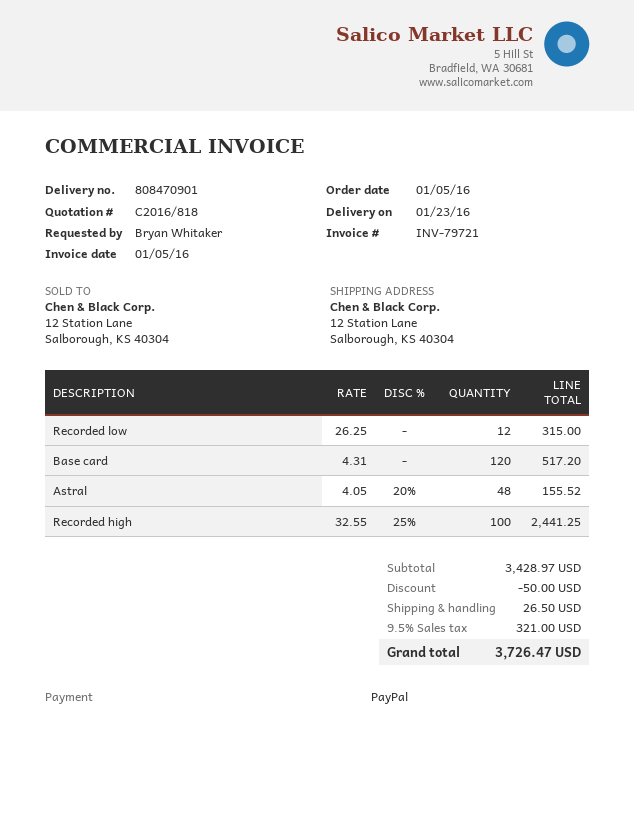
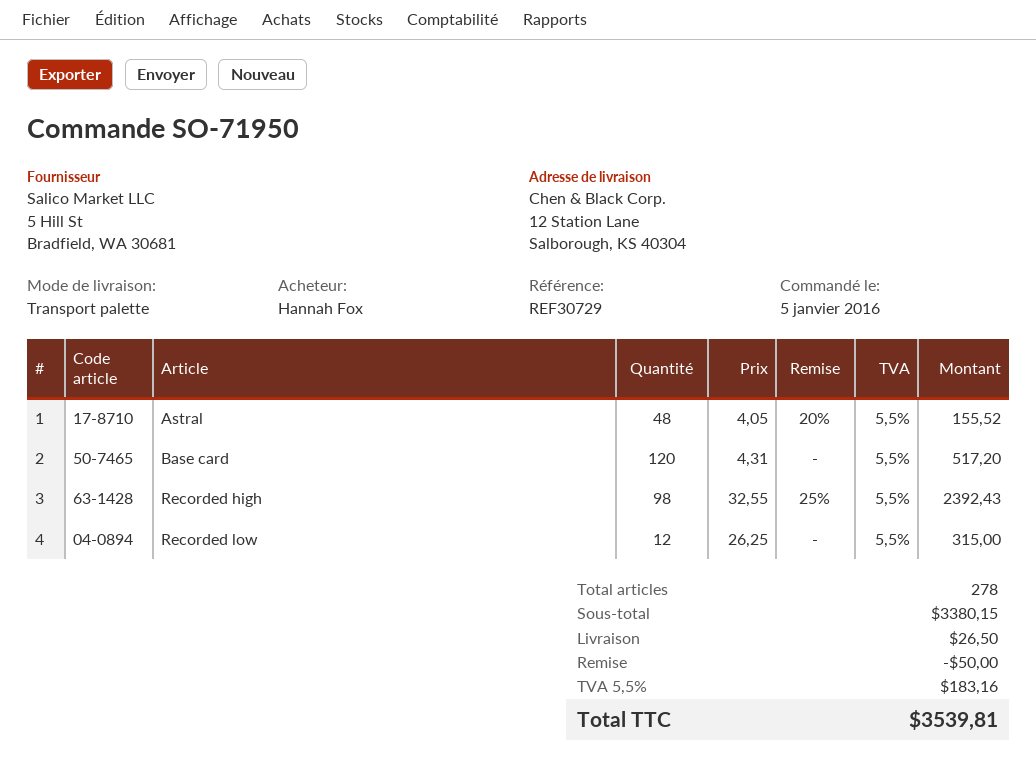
ordered by: Bryan Whitaker -> Hannah Fox
Recorded high: 100 x 32.55 - 25% = 2441.25 -> 98 x 32.55 - 25% = 2392.43
subtotal: 3428.97 -> 3380.15
tax: 9.5% = 321.00 -> 5.5% = 183.16
total: 3726.47 -> 3539.81

